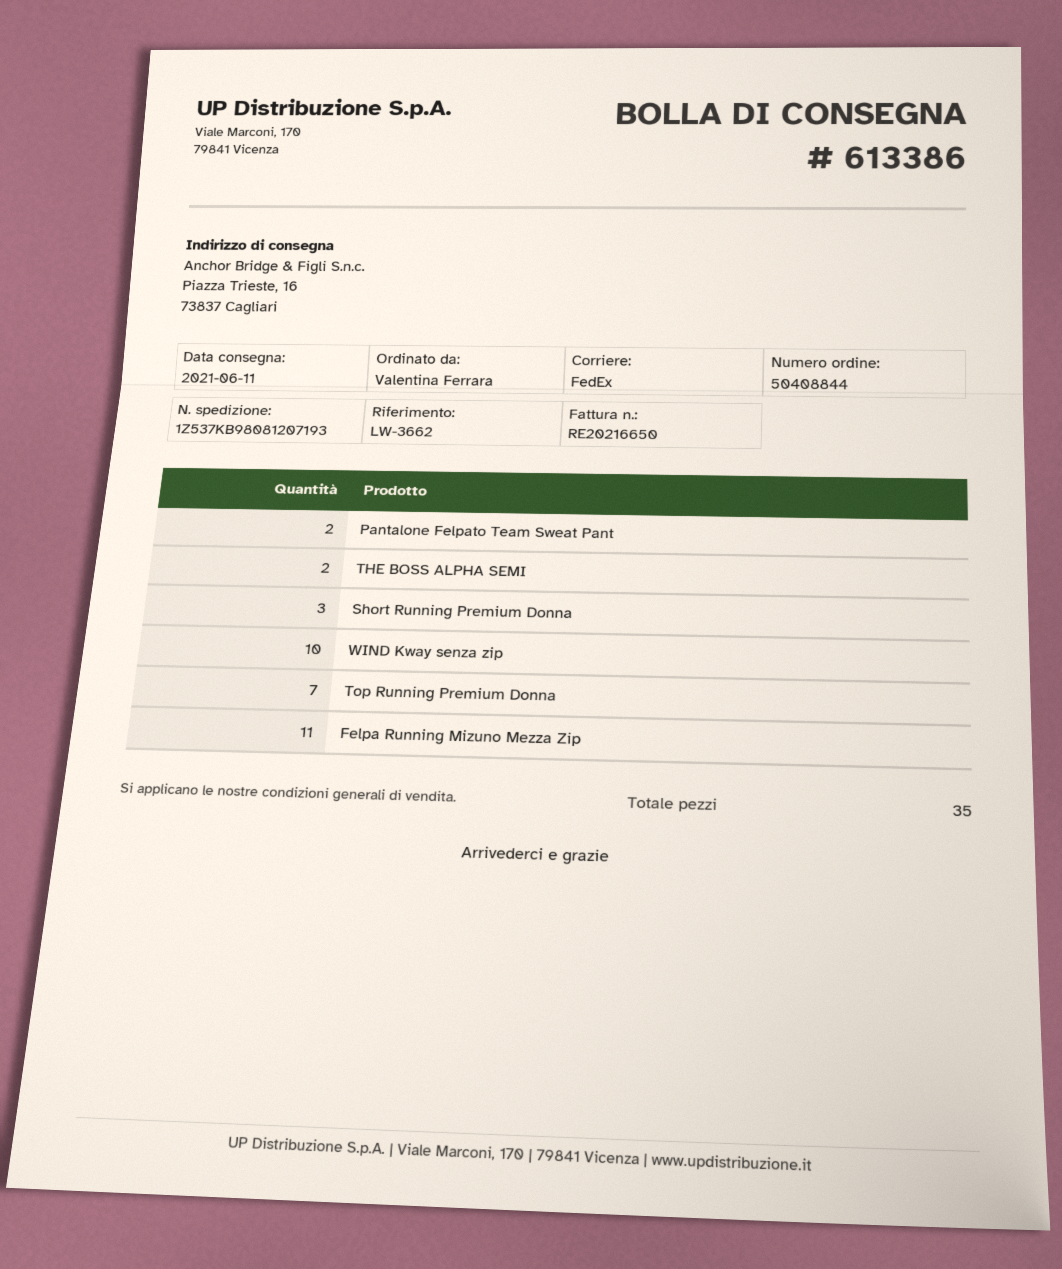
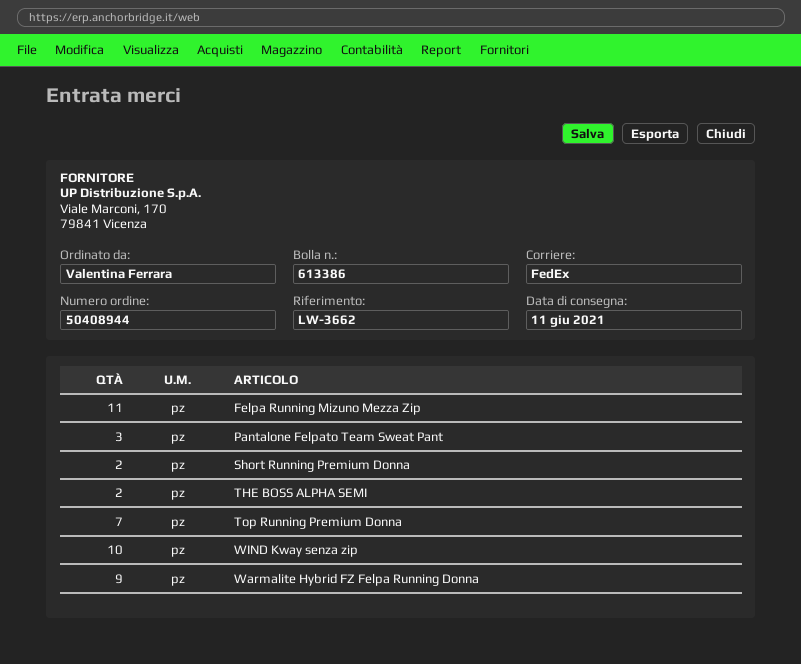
order number: 50408844 -> 50408944
Pantalone Felpato Team Sweat Pant: 2 -> 3
Short Running Premium Donna: 3 -> 2
Warmalite Hybrid FZ Felpa Running Donna: none -> 9

